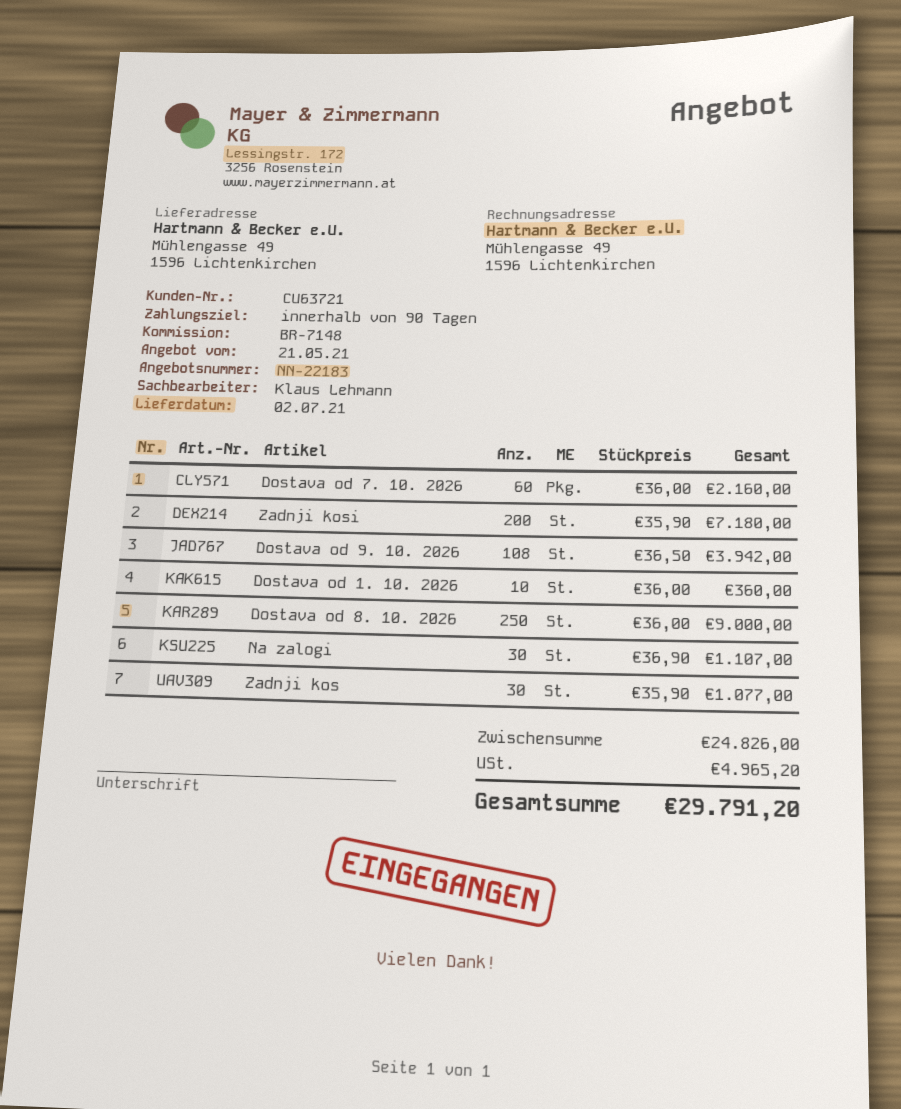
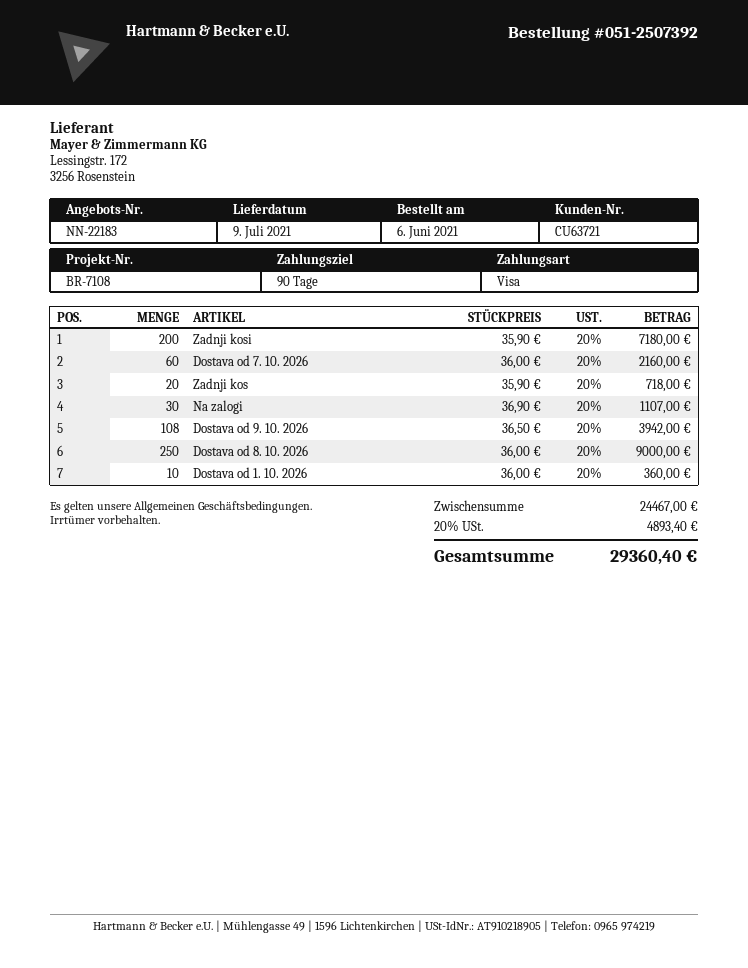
delivery date: 2021-07-02 -> 2021-07-09
reference: BR-7148 -> BR-7108
Zadnji kos: 30 x 35.90 = 1077.00 -> 20 x 35.90 = 718.00
subtotal: 24826.00 -> 24467.00
tax: 4965.20 -> 4893.40
total: 29791.20 -> 29360.40

